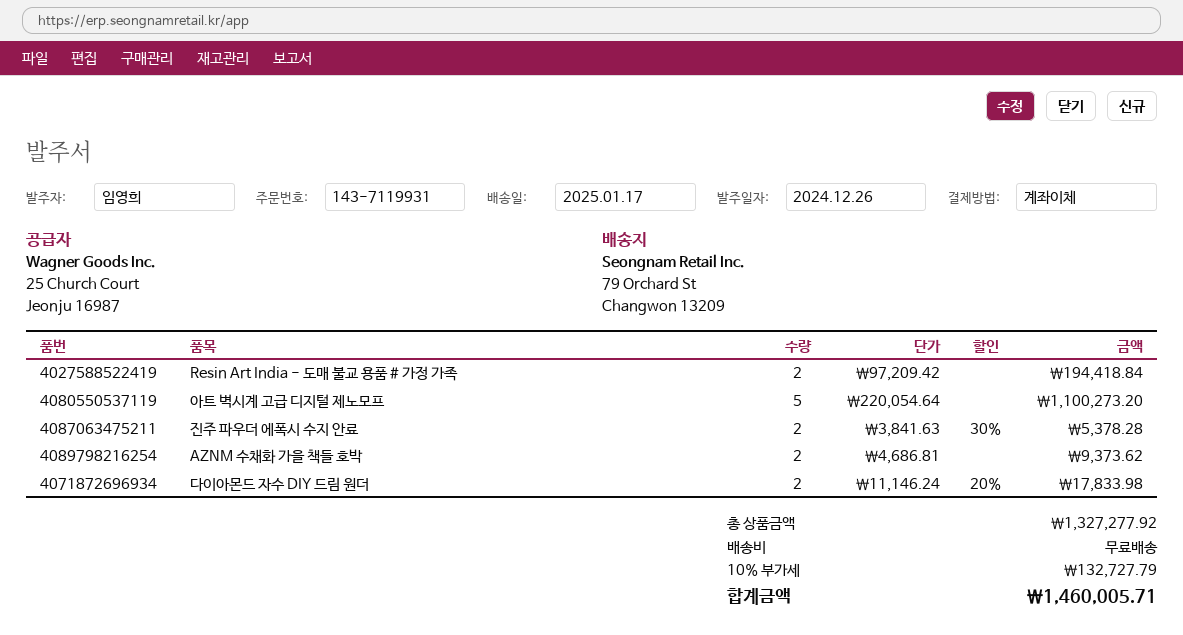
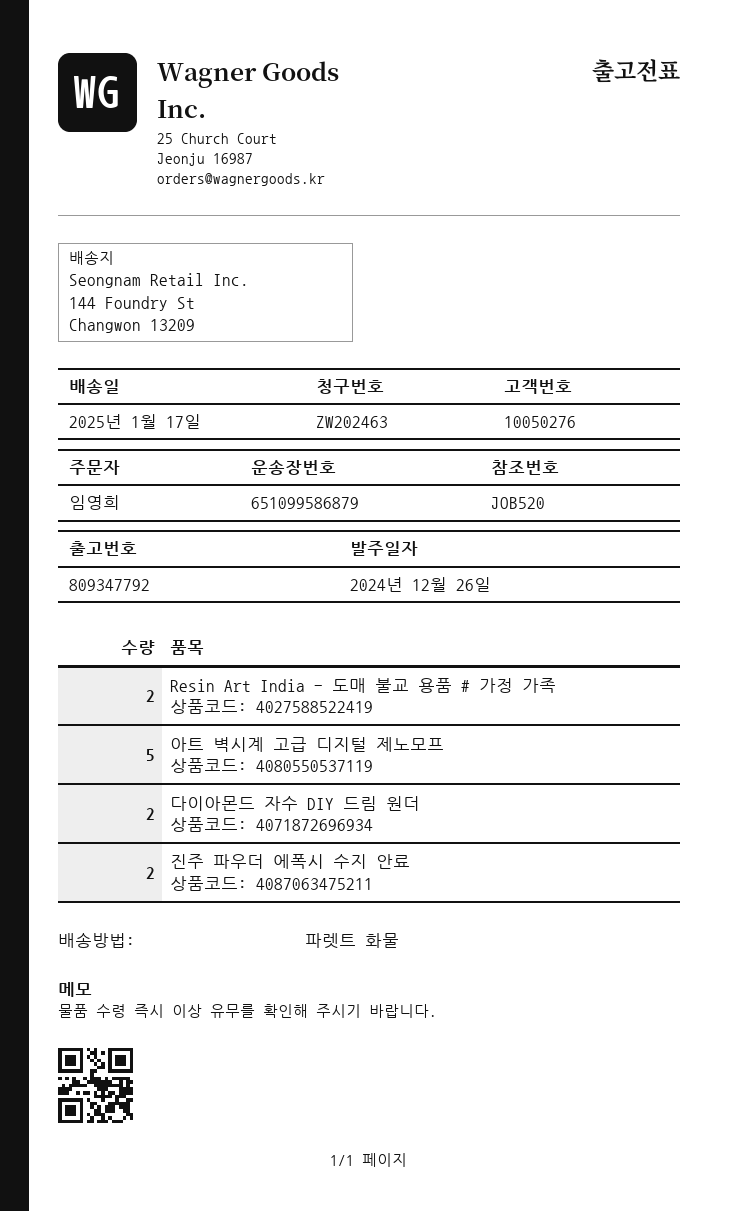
ship to: 79 Orchard St, Changwon 13209 -> 144 Foundry St, Changwon 13209
AZNM 수채화 가을 책들 호박: 2 -> none

